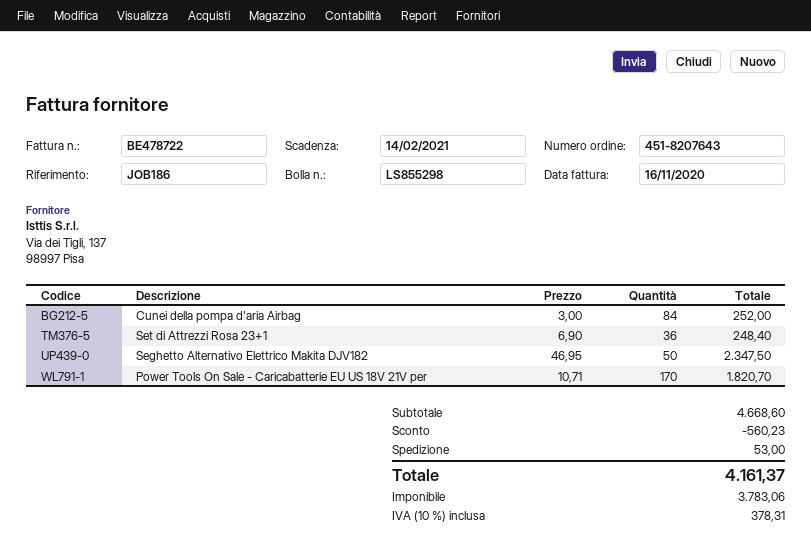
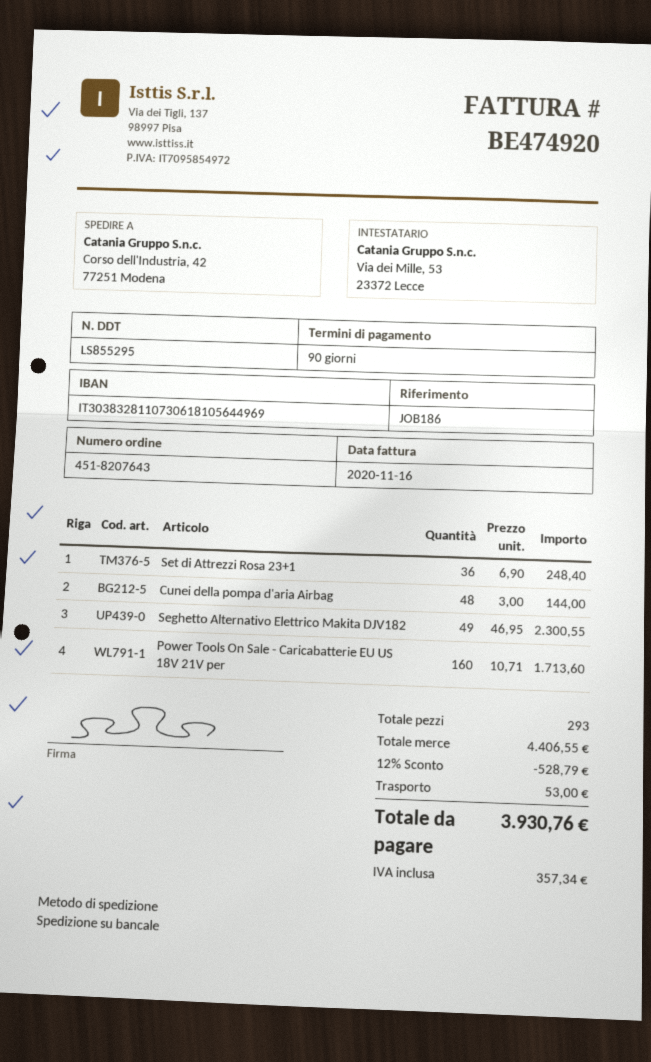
delivery note number: LS855298 -> LS855295
invoice number: BE478722 -> BE474920
Cunei della pompa d'aria Airbag: 84 x 3.00 = 252.00 -> 48 x 3.00 = 144.00
Seghetto Alternativo Elettrico Makita DJV182: 50 x 46.95 = 2347.50 -> 49 x 46.95 = 2300.55
Power Tools On Sale - Caricabatterie EU US 18V 21V per: 170 x 10.71 = 1820.70 -> 160 x 10.71 = 1713.60
subtotal: 4668.60 -> 4406.55
discount: 560.23 -> 528.79
tax: 378.31 -> 357.34
total: 4161.37 -> 3930.76

